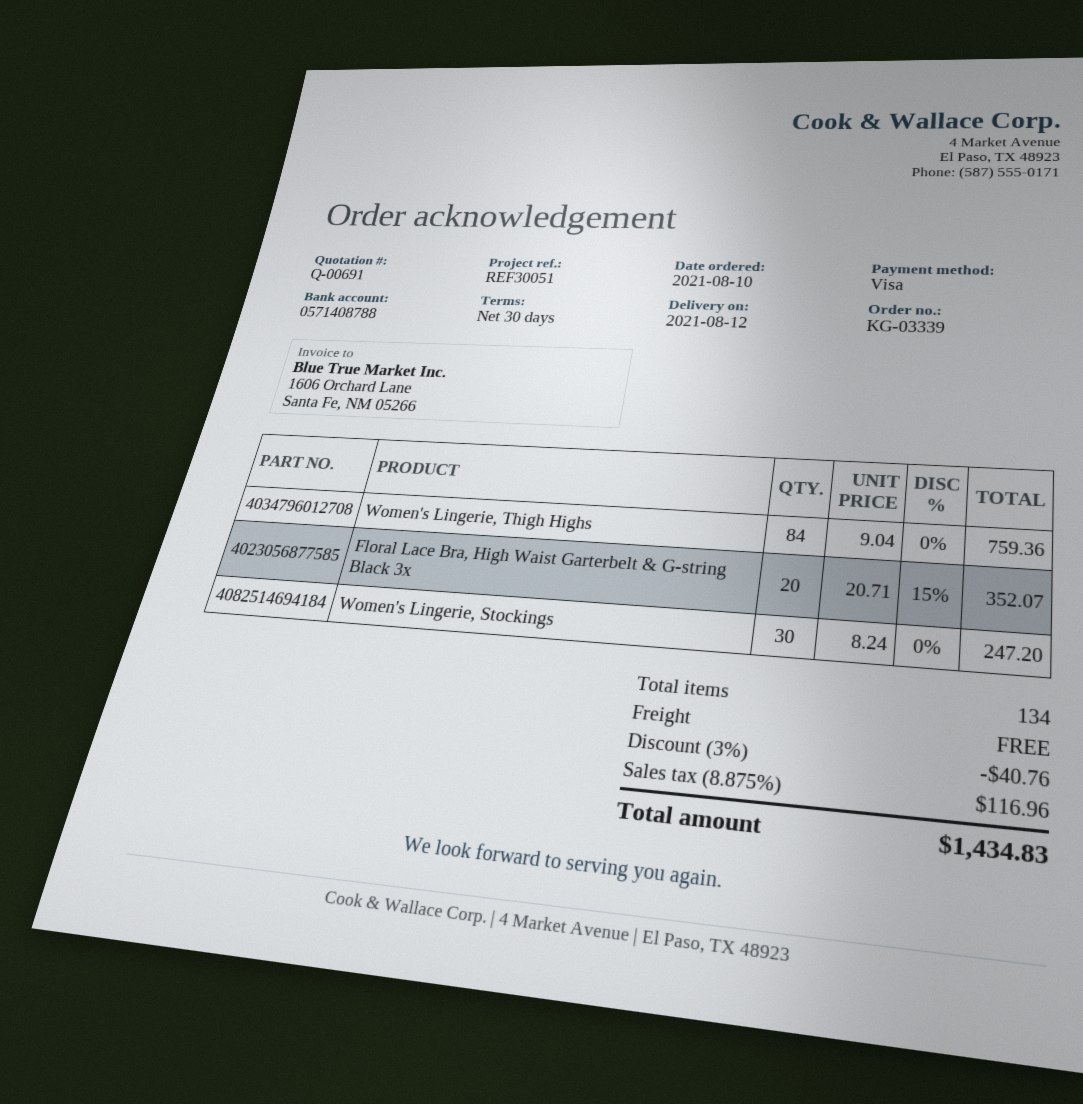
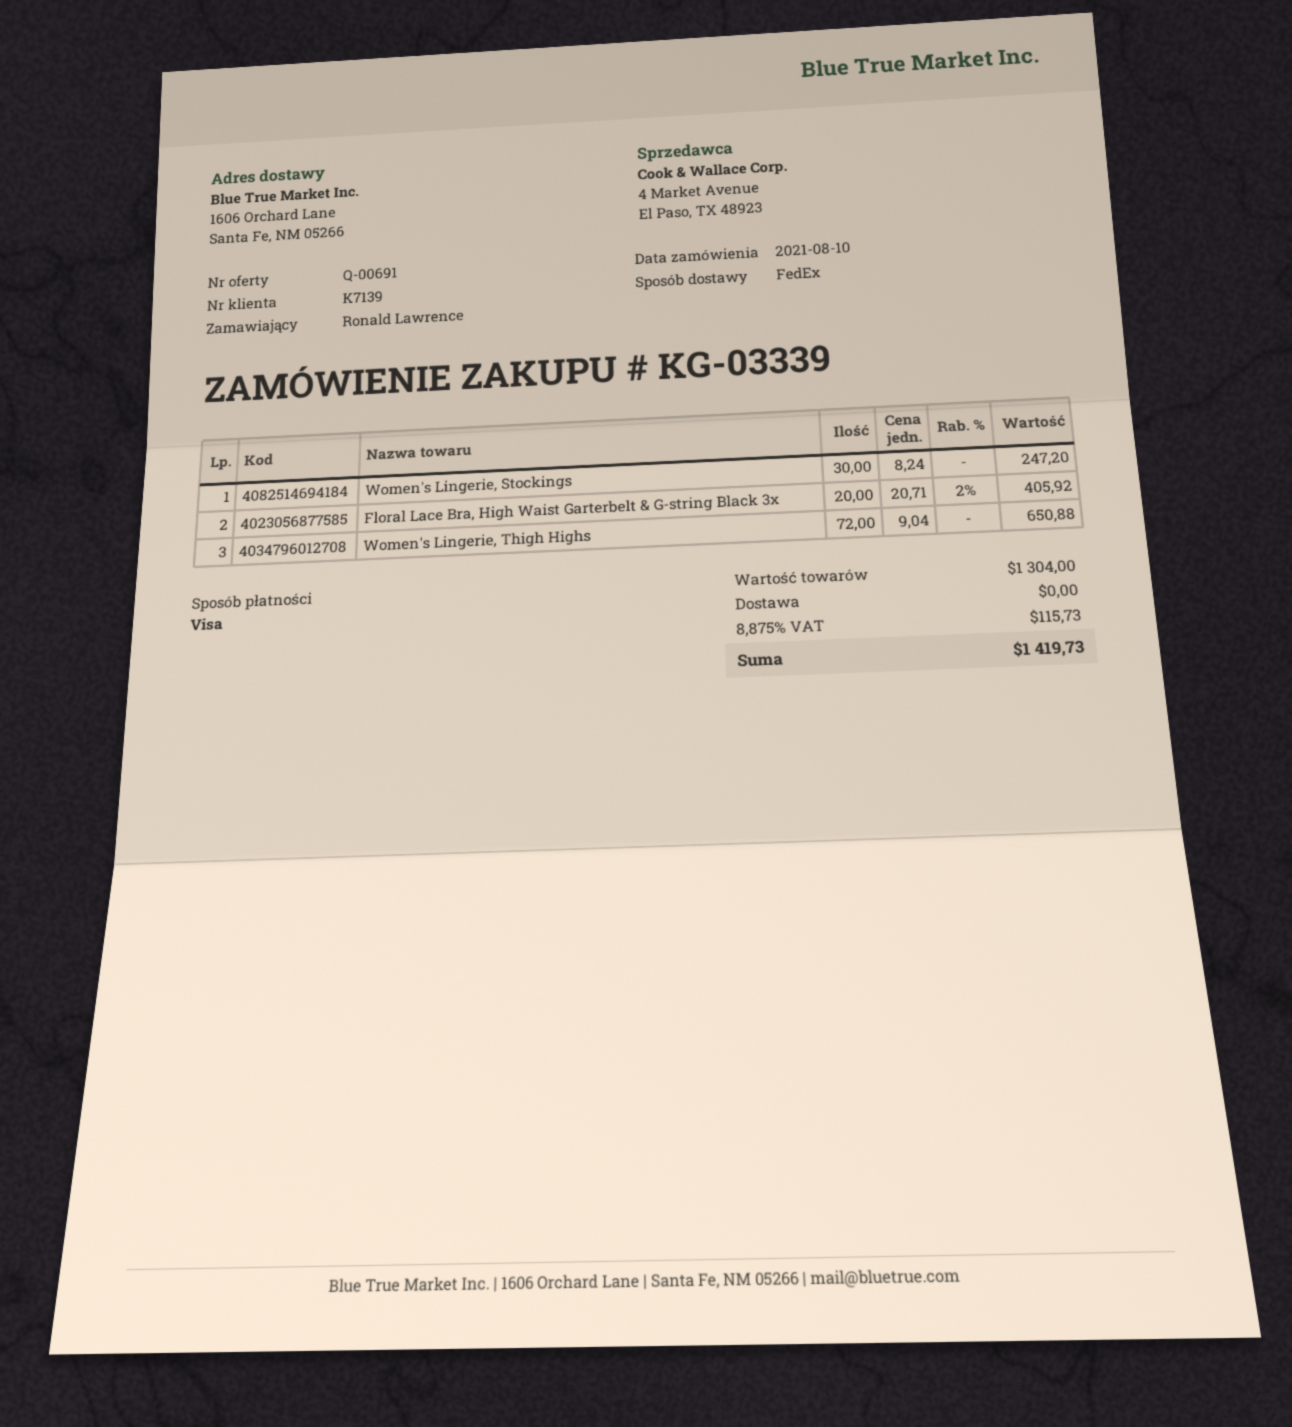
Women's Lingerie, Thigh Highs: 84 x 9.04 = 759.36 -> 72 x 9.04 = 650.88
Floral Lace Bra, High Waist Garterbelt & G-string Black 3x: 20 x 20.71 - 15% = 352.07 -> 20 x 20.71 - 2% = 405.92
discount: 3% = 40.76 -> none
tax: 8.875% = 116.96 -> 8.875% = 115.73
total: 1434.83 -> 1419.73

